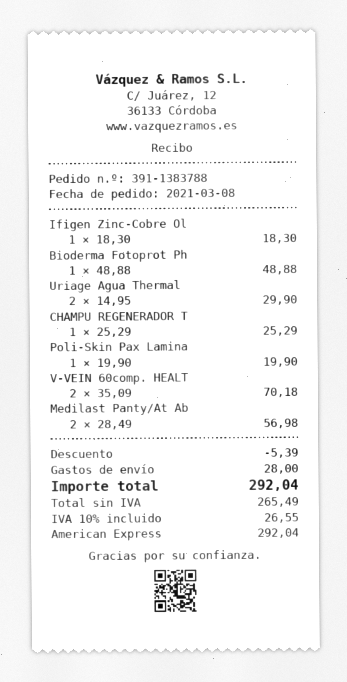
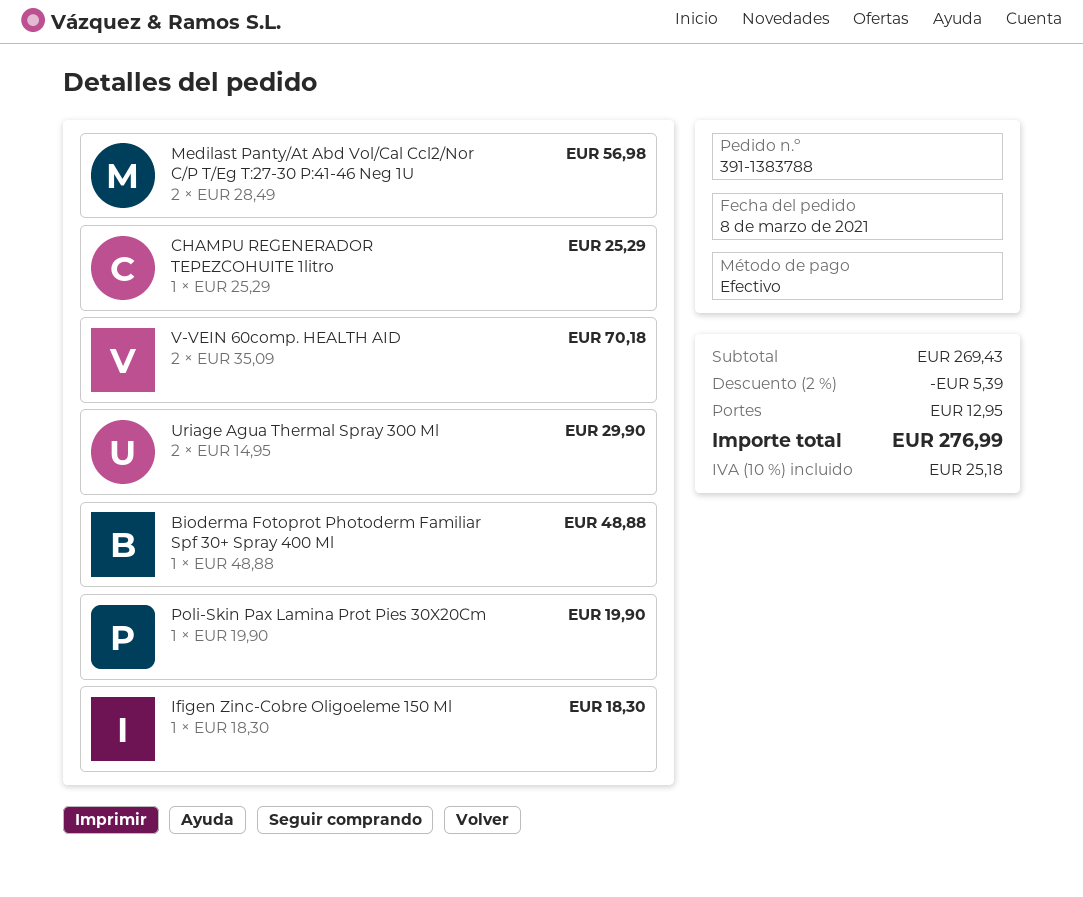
payment method: American Express -> cash
shipping: 28.00 -> 12.95
tax: 10% = 26.55 -> 10% = 25.18
total: 292.04 -> 276.99

